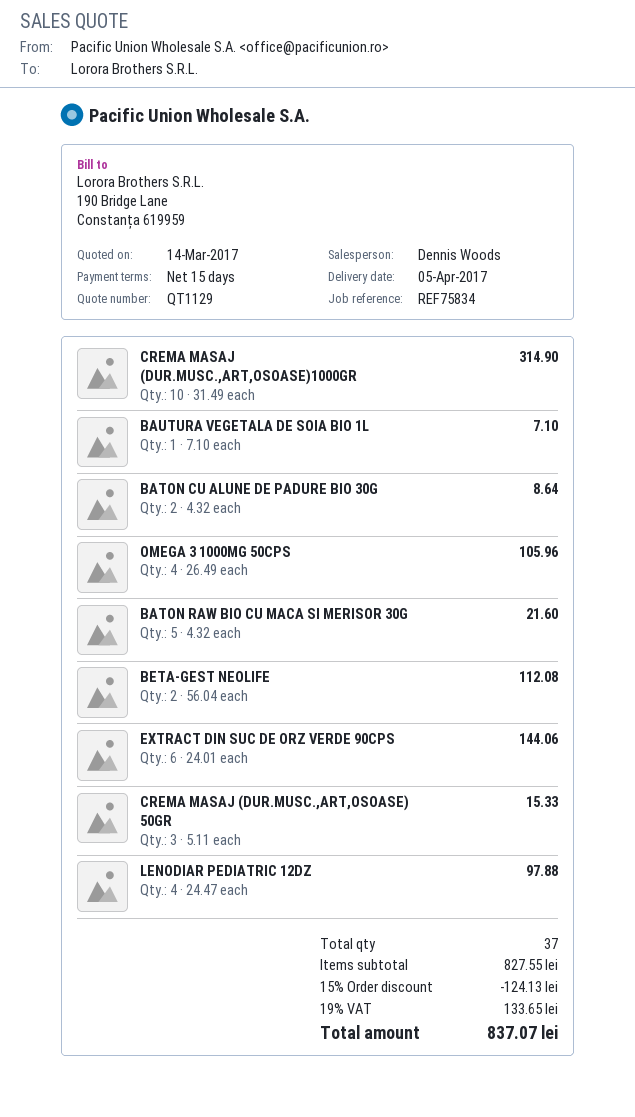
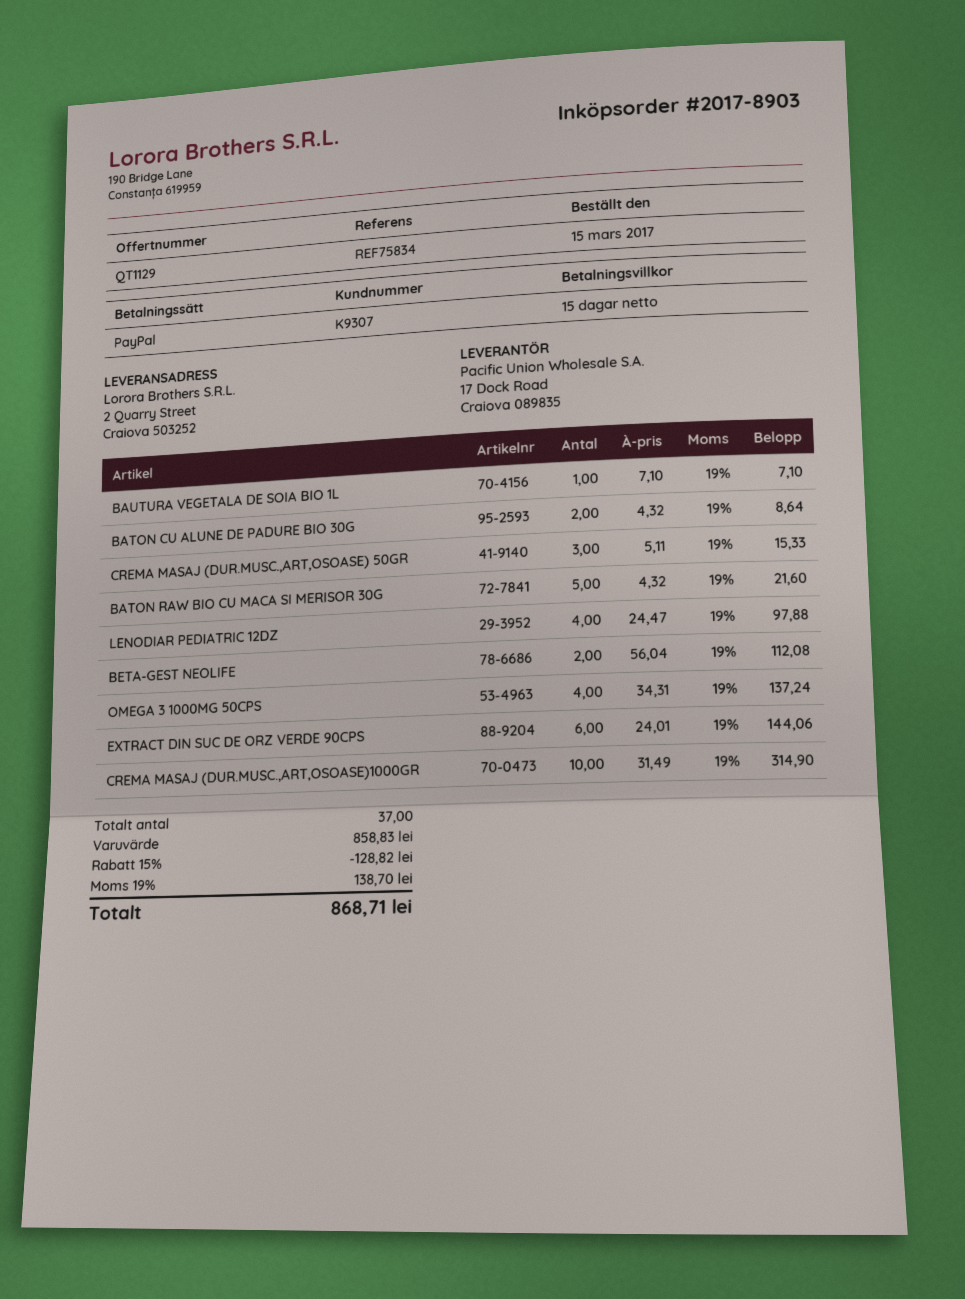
OMEGA 3 1000MG 50CPS: 4 x 26.49 = 105.96 -> 4 x 34.31 = 137.24
subtotal: 827.55 -> 858.83
discount: 15% = 124.13 -> 15% = 128.82
tax: 19% = 133.65 -> 19% = 138.70
total: 837.07 -> 868.71

